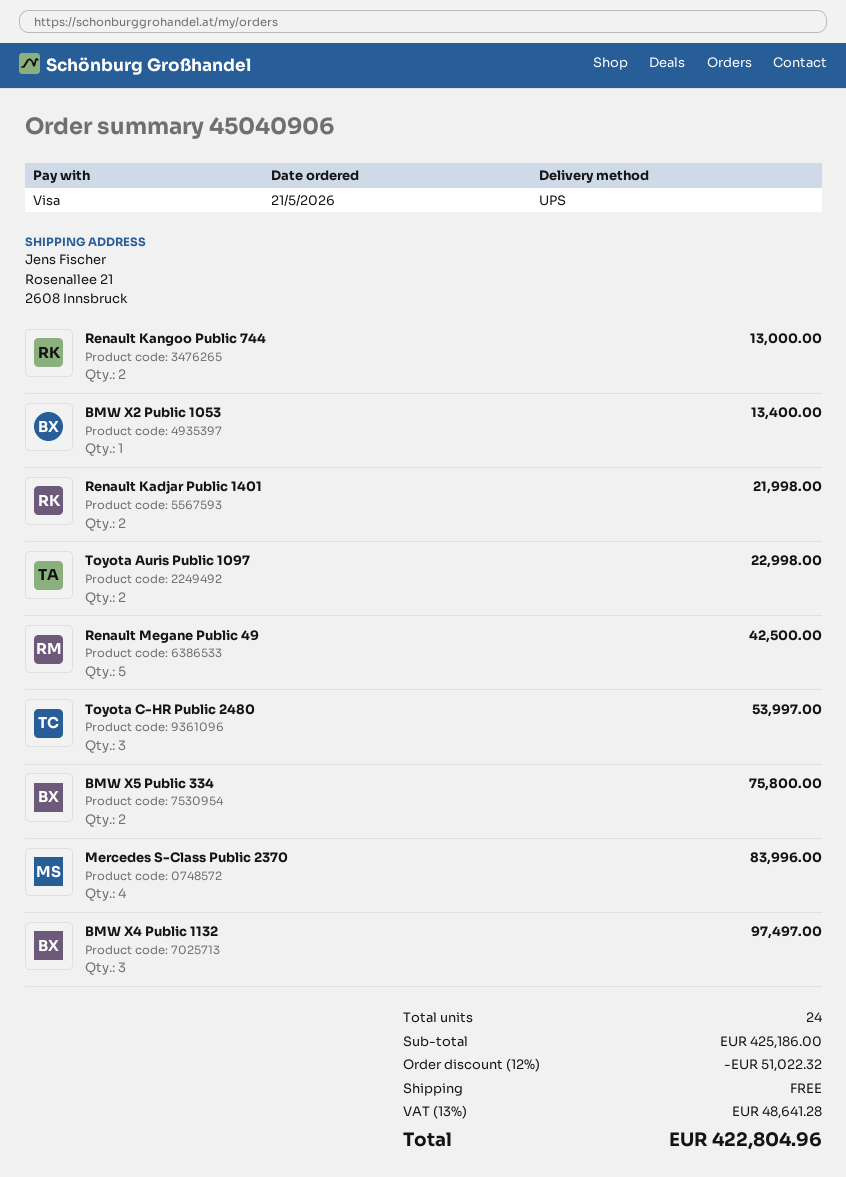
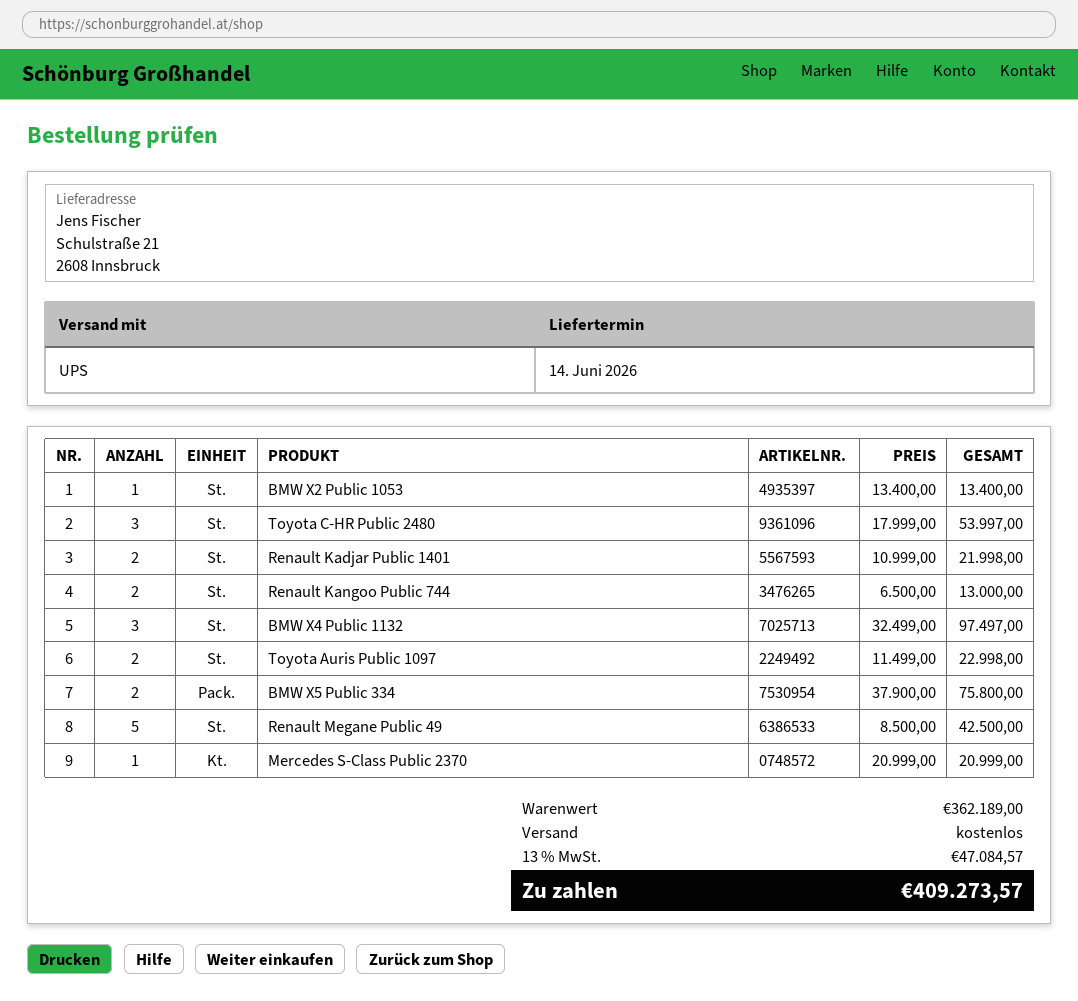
ship to: Rosenallee 21, 2608 Innsbruck -> Schulstraße 21, 2608 Innsbruck
Mercedes S-Class Public 2370: 4 for 83996.00 -> 1 for 20999.00
subtotal: 425186.00 -> 362189.00
discount: 12% = 51022.32 -> none
tax: 13% = 48641.28 -> 13% = 47084.57
total: 422804.96 -> 409273.57

